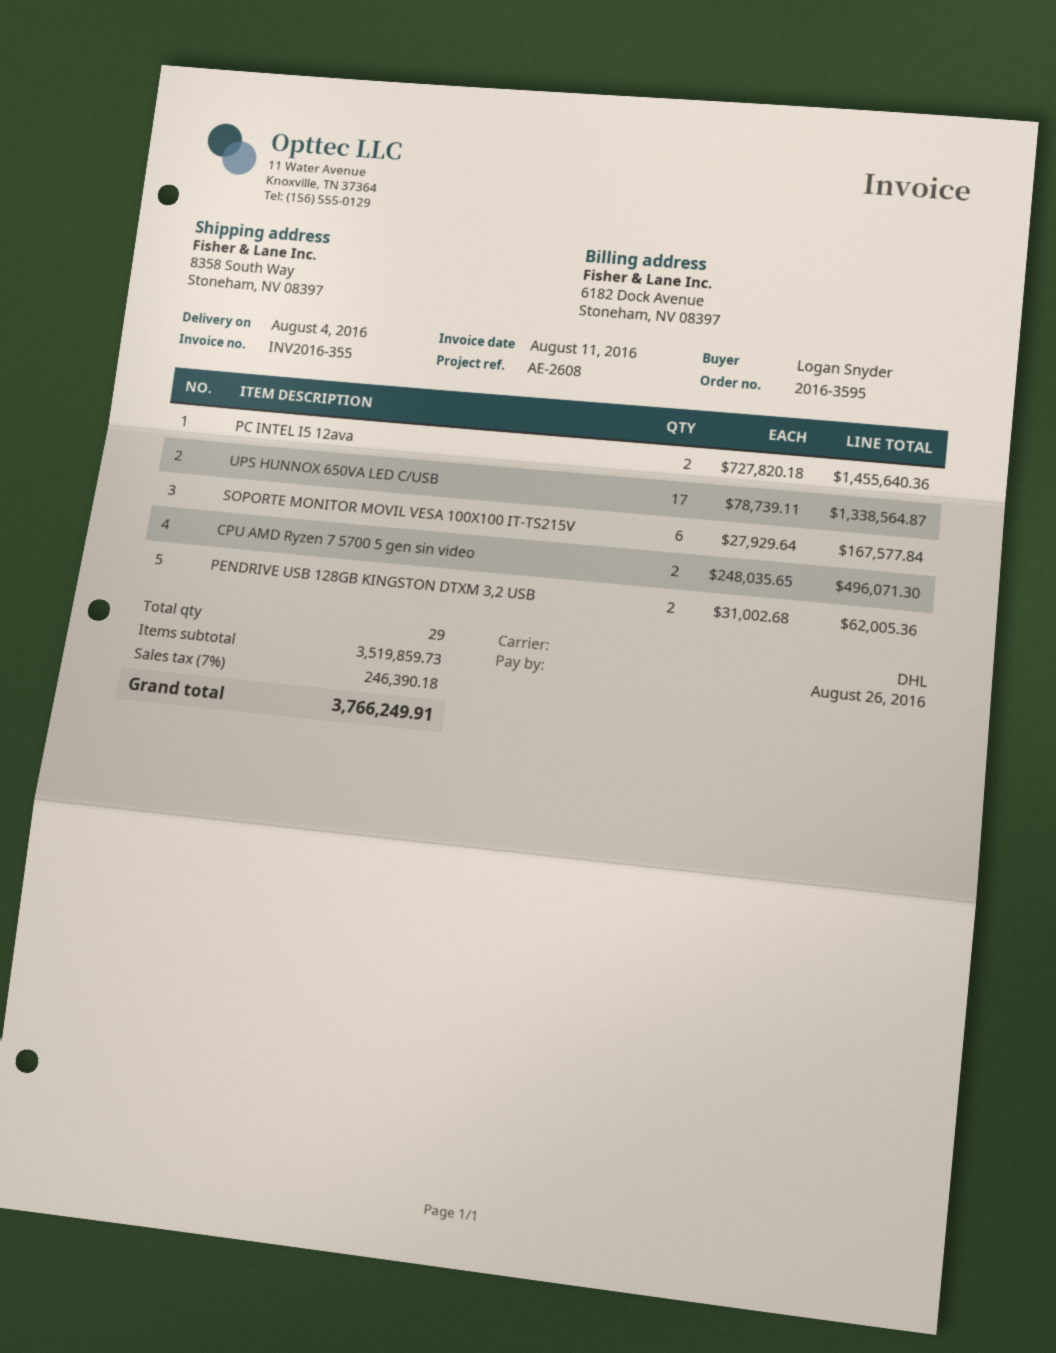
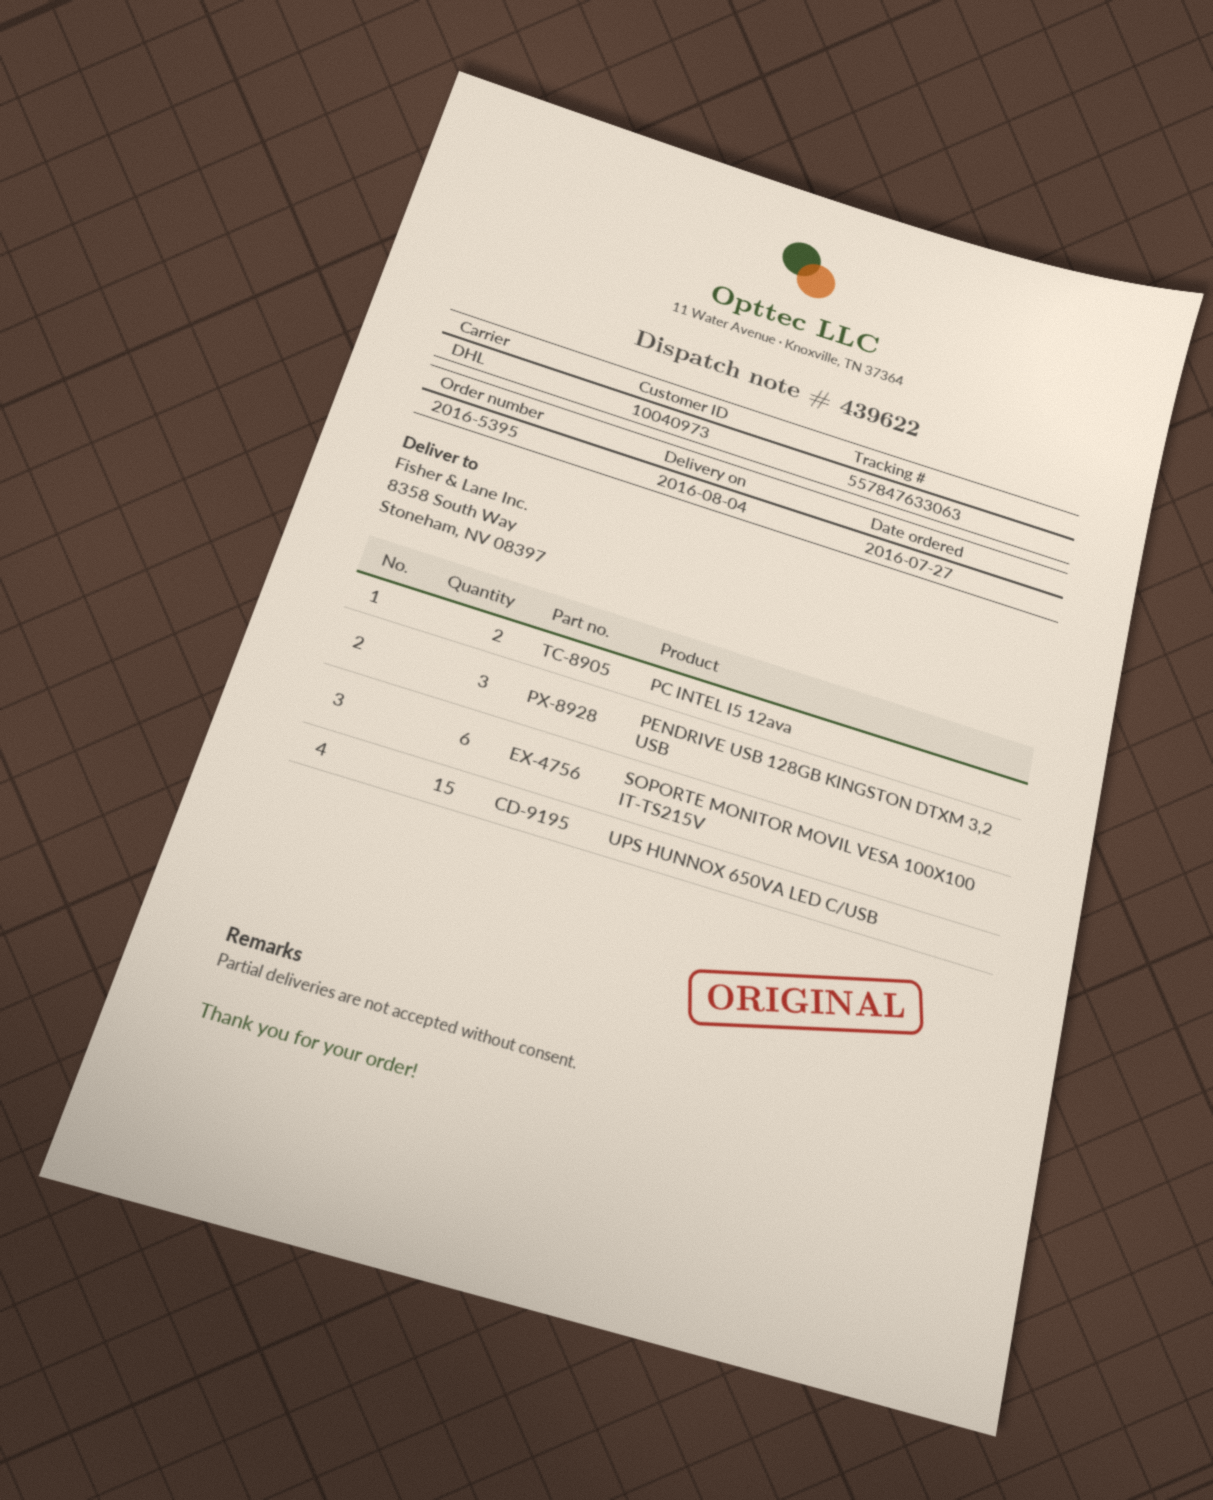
order number: 2016-3595 -> 2016-5395
UPS HUNNOX 650VA LED C/USB: 17 -> 15
CPU AMD Ryzen 7 5700 5 gen sin video: 2 -> none
PENDRIVE USB 128GB KINGSTON DTXM 3,2 USB: 2 -> 3

